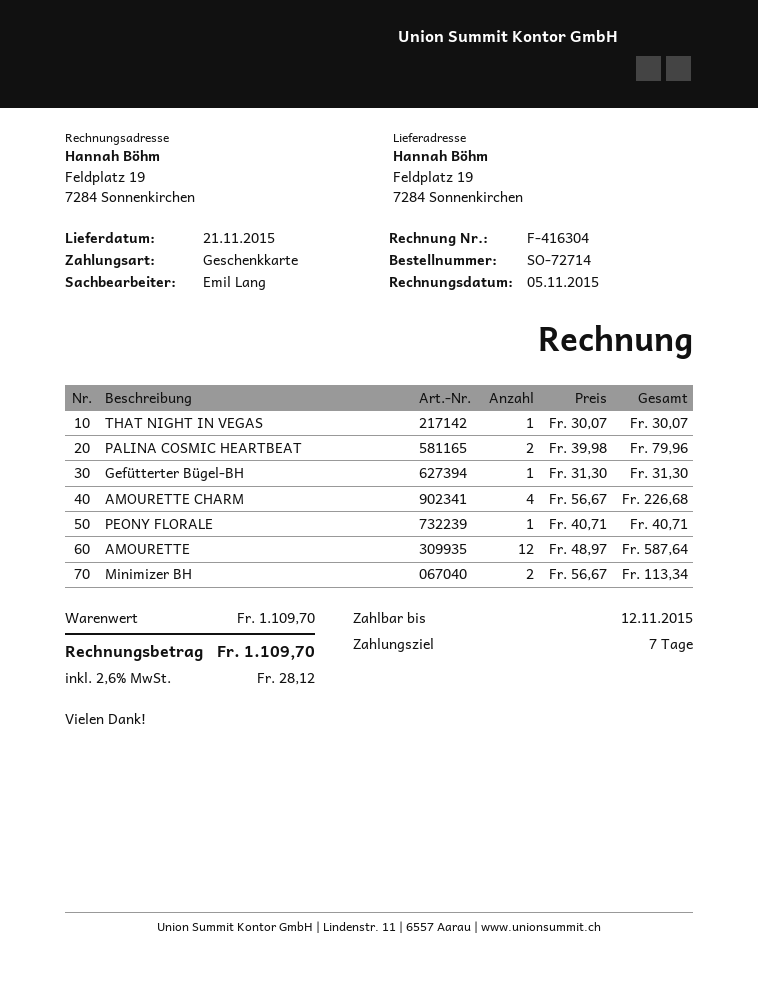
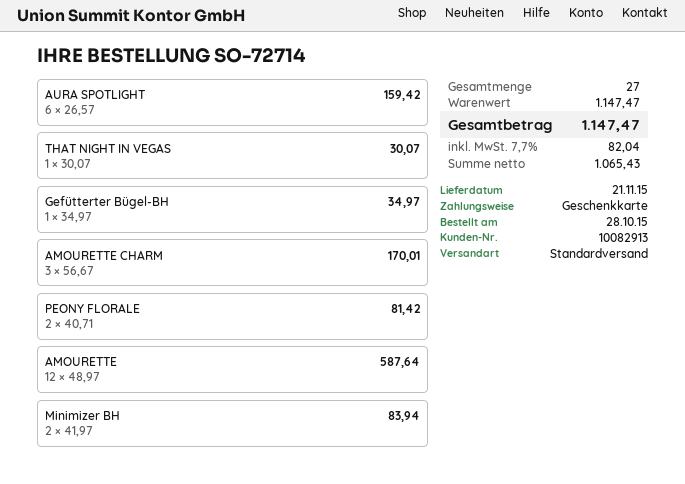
PALINA COSMIC HEARTBEAT: 2 x 39.98 = 79.96 -> none
Gefütterter Bügel-BH: 1 x 31.30 = 31.30 -> 1 x 34.97 = 34.97
AMOURETTE CHARM: 4 x 56.67 = 226.68 -> 3 x 56.67 = 170.01
PEONY FLORALE: 1 x 40.71 = 40.71 -> 2 x 40.71 = 81.42
Minimizer BH: 2 x 56.67 = 113.34 -> 2 x 41.97 = 83.94
AURA SPOTLIGHT: none -> 6 x 26.57 = 159.42
subtotal: 1109.70 -> 1147.47
tax: 2.6% = 28.12 -> 7.7% = 82.04
total: 1109.70 -> 1147.47

